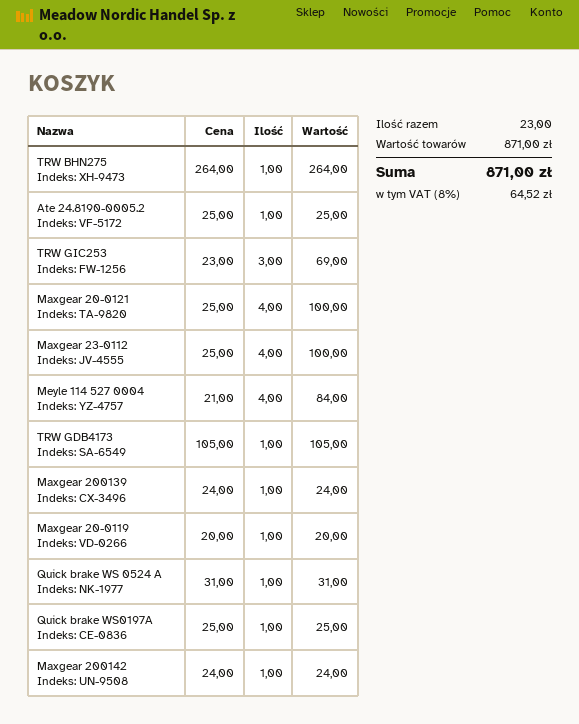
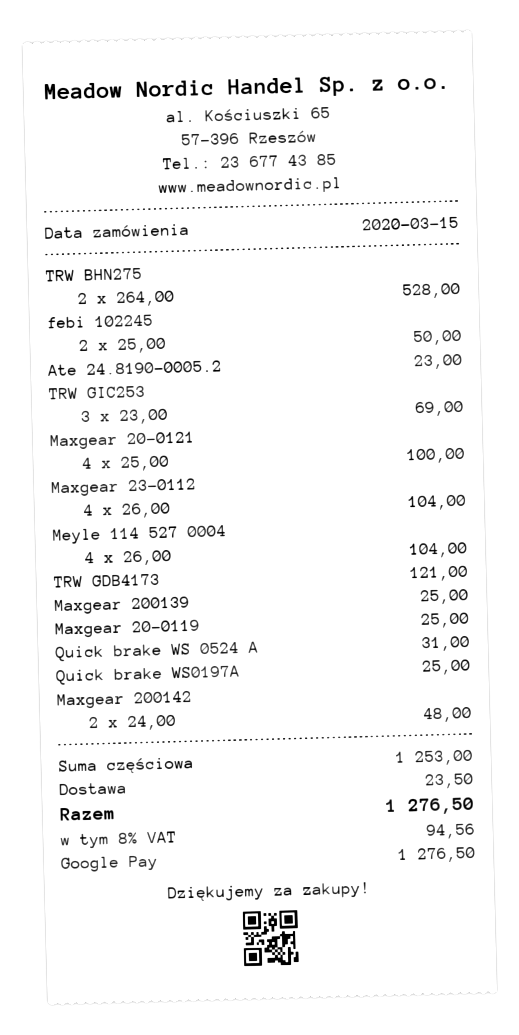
TRW BHN275: 1 x 264.00 = 264.00 -> 2 x 264.00 = 528.00
Ate 24.8190-0005.2: 1 x 25.00 = 25.00 -> 1 x 23.00 = 23.00
Maxgear 23-0112: 4 x 25.00 = 100.00 -> 4 x 26.00 = 104.00
Meyle 114 527 0004: 4 x 21.00 = 84.00 -> 4 x 26.00 = 104.00
TRW GDB4173: 1 x 105.00 = 105.00 -> 1 x 121.00 = 121.00
Maxgear 200139: 1 x 24.00 = 24.00 -> 1 x 25.00 = 25.00
Maxgear 20-0119: 1 x 20.00 = 20.00 -> 1 x 25.00 = 25.00
Maxgear 200142: 1 x 24.00 = 24.00 -> 2 x 24.00 = 48.00
febi 102245: none -> 2 x 25.00 = 50.00
subtotal: 871.00 -> 1253.00
shipping: none -> 23.50
tax: 8% = 64.52 -> 8% = 94.56
total: 871.00 -> 1276.50

